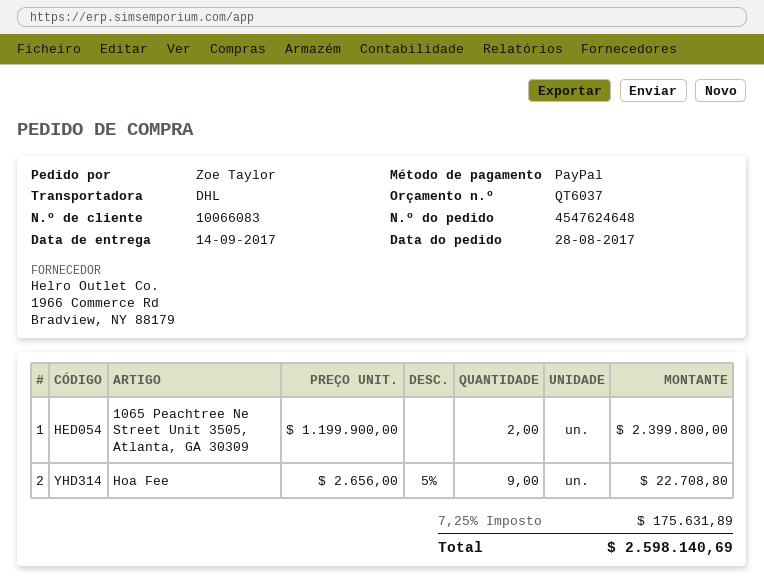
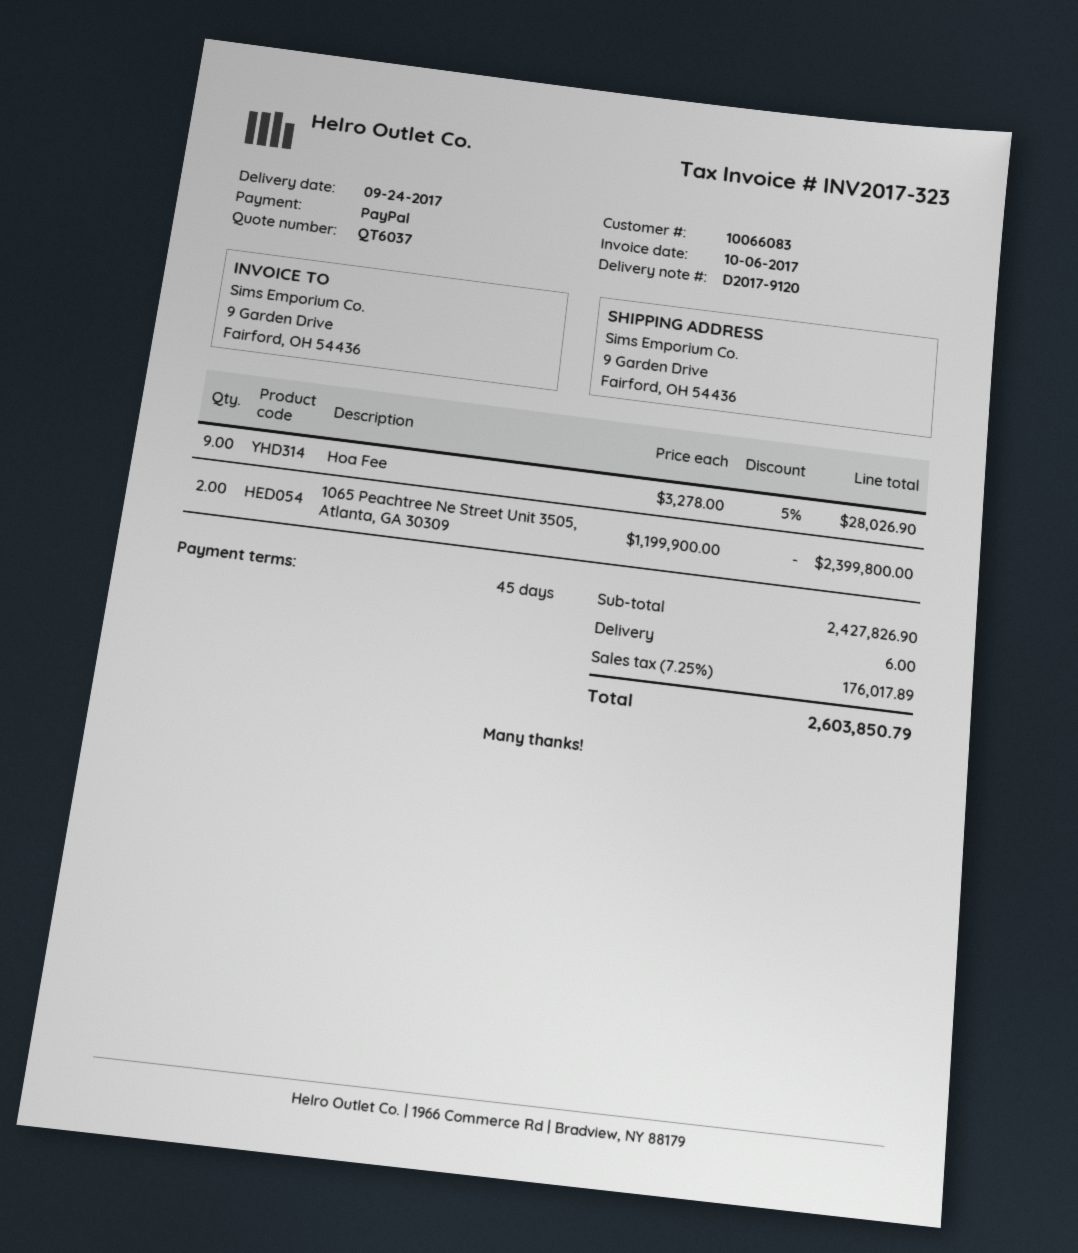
delivery date: 2017-09-14 -> 2017-09-24
Hoa Fee: 9 x 2656.00 - 5% = 22708.80 -> 9 x 3278.00 - 5% = 28026.90
shipping: none -> 6.00
tax: 7.25% = 175631.89 -> 7.25% = 176017.89
total: 2598140.69 -> 2603850.79

